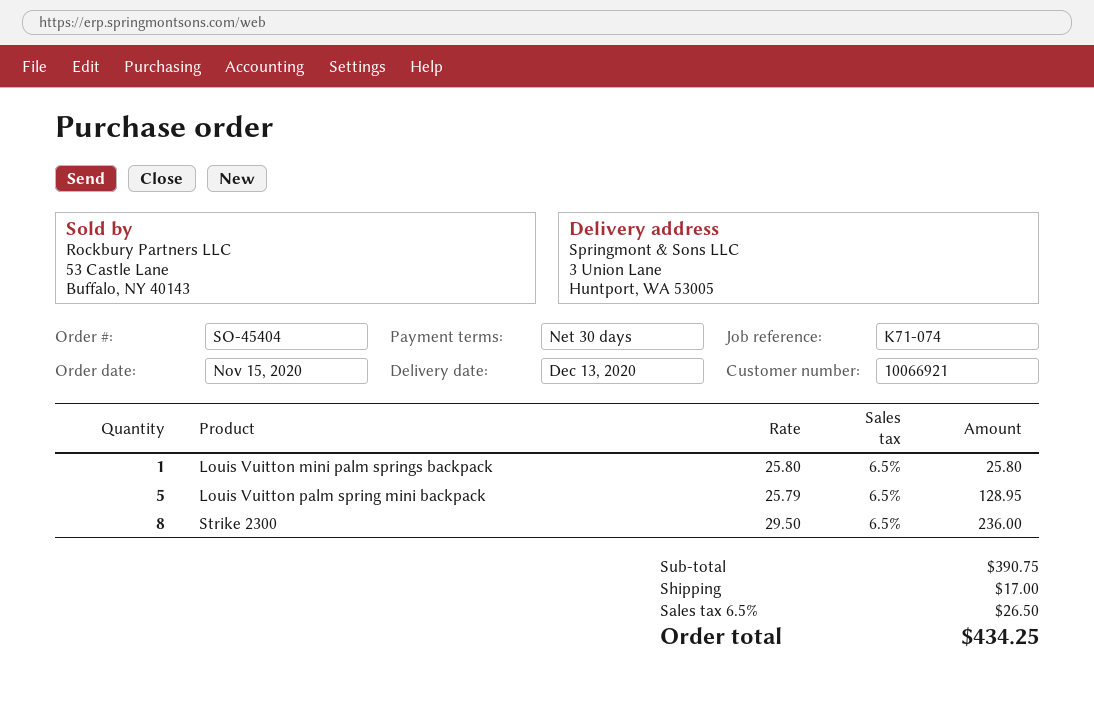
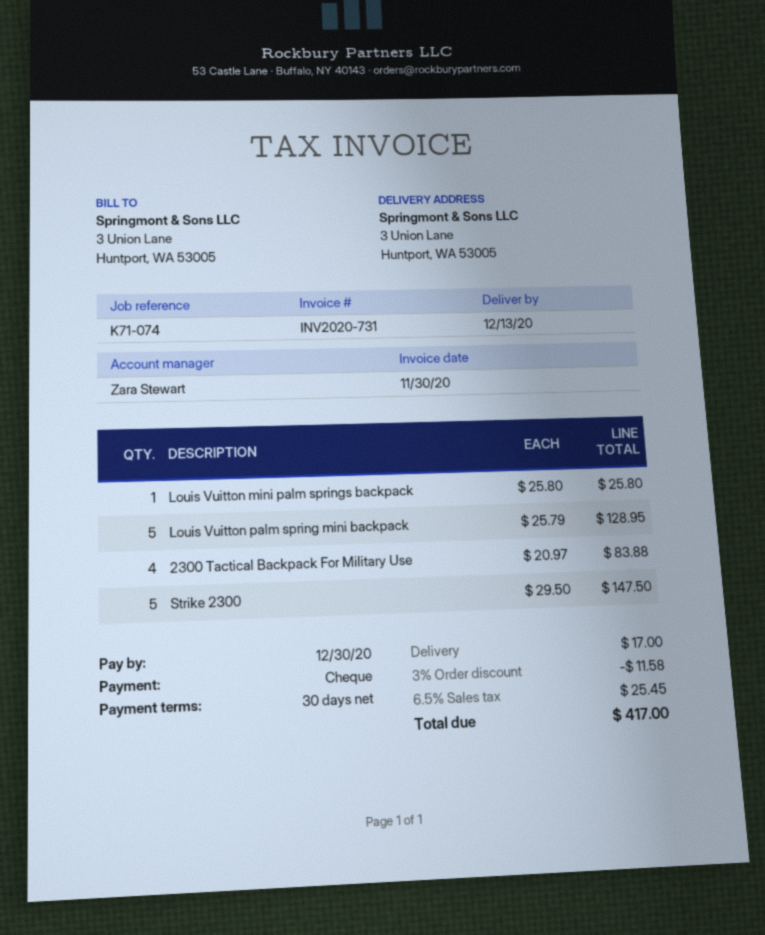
Strike 2300: 8 x 29.50 = 236.00 -> 5 x 29.50 = 147.50
2300 Tactical Backpack For Military Use: none -> 4 x 20.97 = 83.88
discount: none -> 3% = 11.58
tax: 6.5% = 26.50 -> 6.5% = 25.45
total: 434.25 -> 417.00

